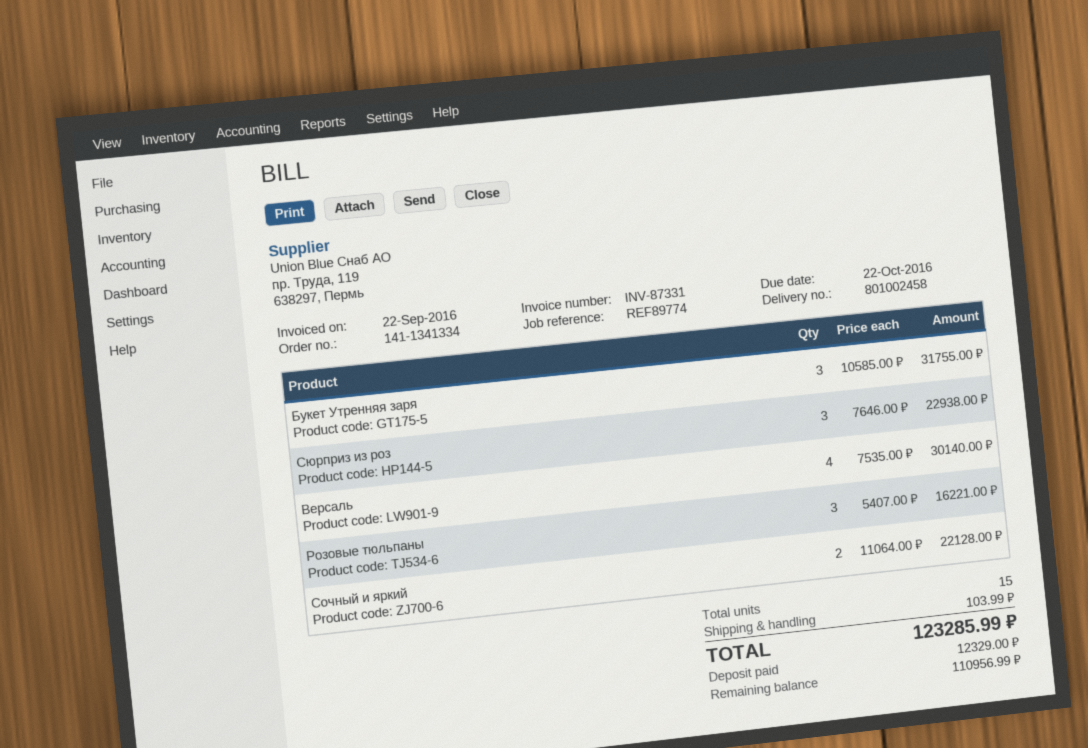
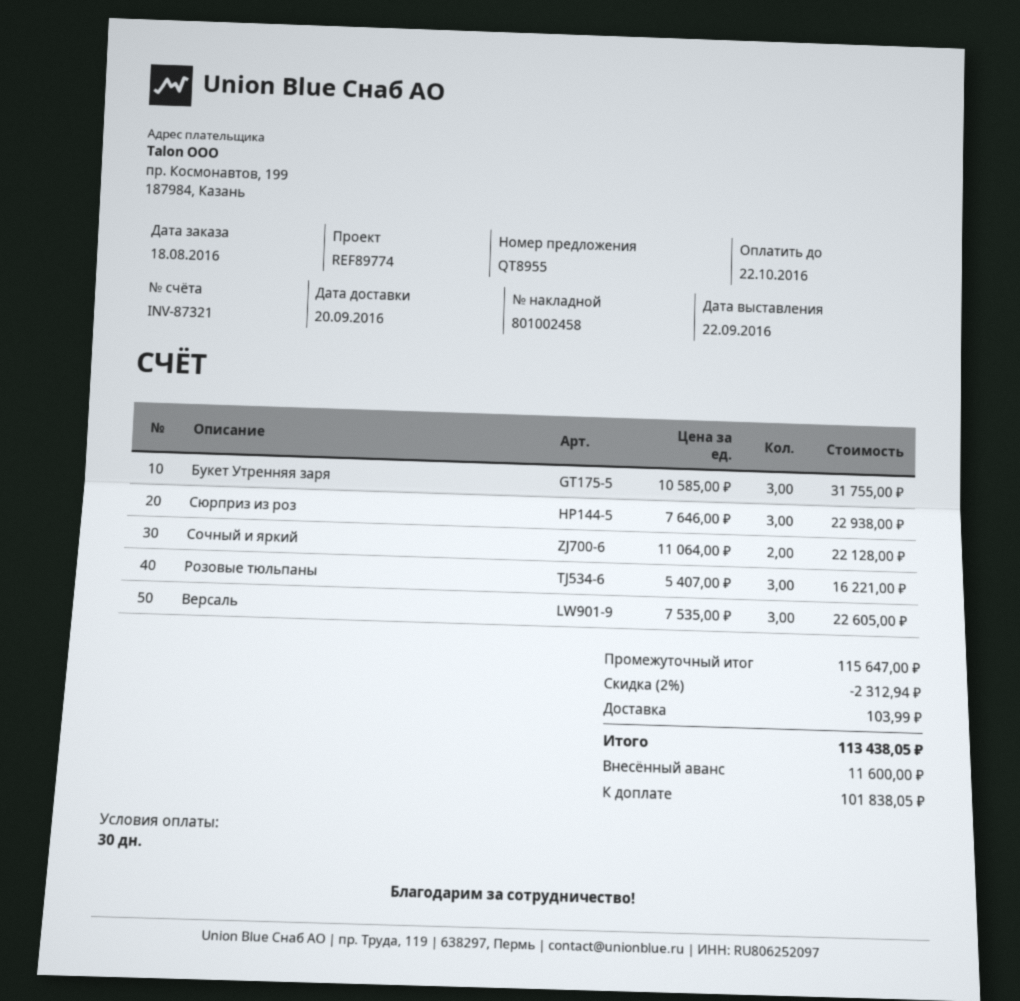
invoice number: INV-87331 -> INV-87321
Версаль: 4 x 7535.00 = 30140.00 -> 3 x 7535.00 = 22605.00
discount: none -> 2% = 2312.94
total: 123285.99 -> 113438.05
deposit: 12329.00 -> 11600.00
balance: 110956.99 -> 101838.05

